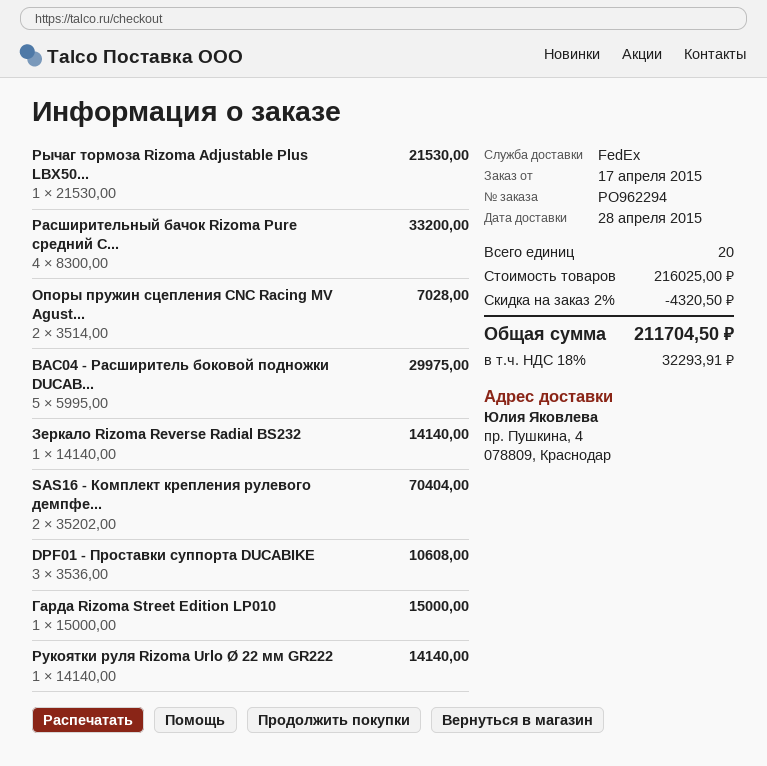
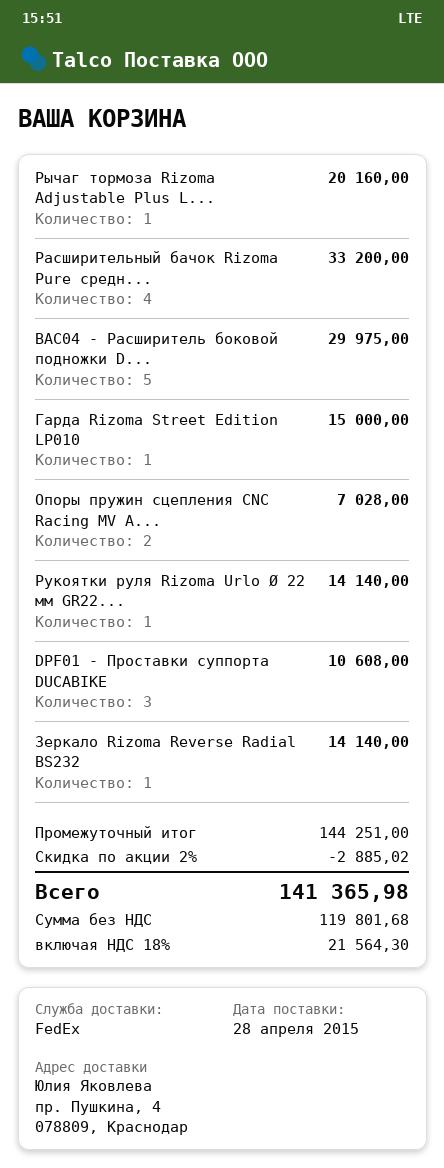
Рычаг тормоза Rizoma Adjustable Plus LBX50...: 1 for 21530.00 -> 1 for 20160.00
SAS16 - Комплект крепления рулевого демпфе...: 2 for 70404.00 -> none
subtotal: 216025.00 -> 144251.00
discount: 2% = 4320.50 -> 2% = 2885.02
tax: 18% = 32293.91 -> 18% = 21564.30
total: 211704.50 -> 141365.98

